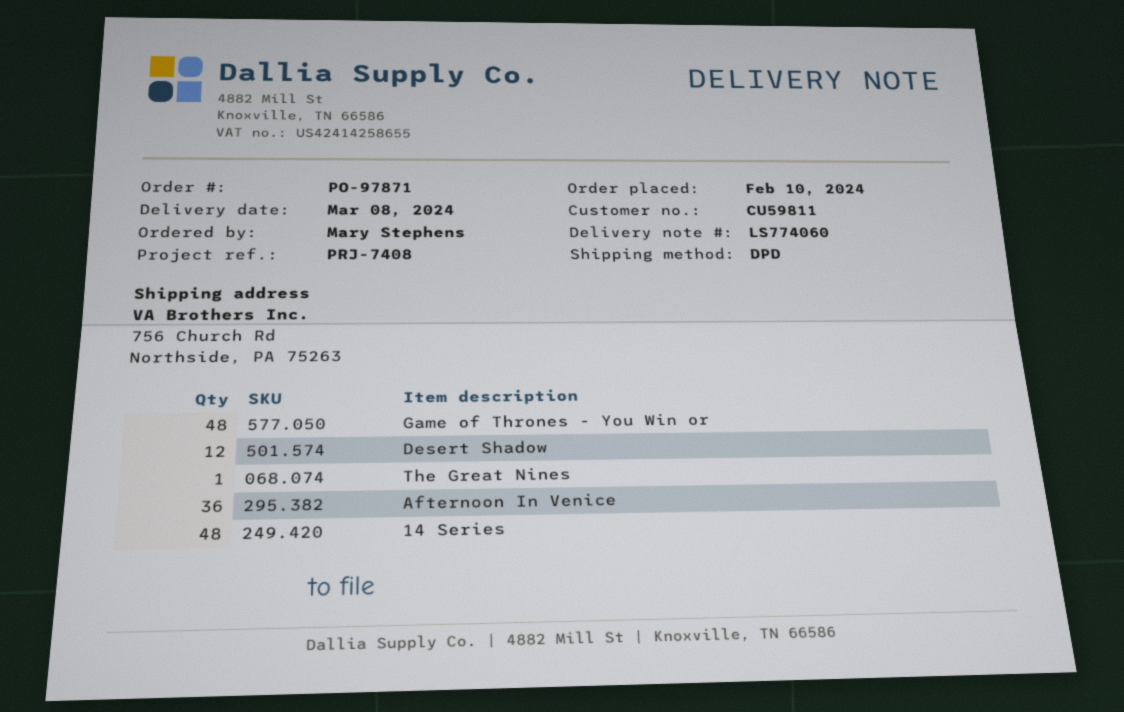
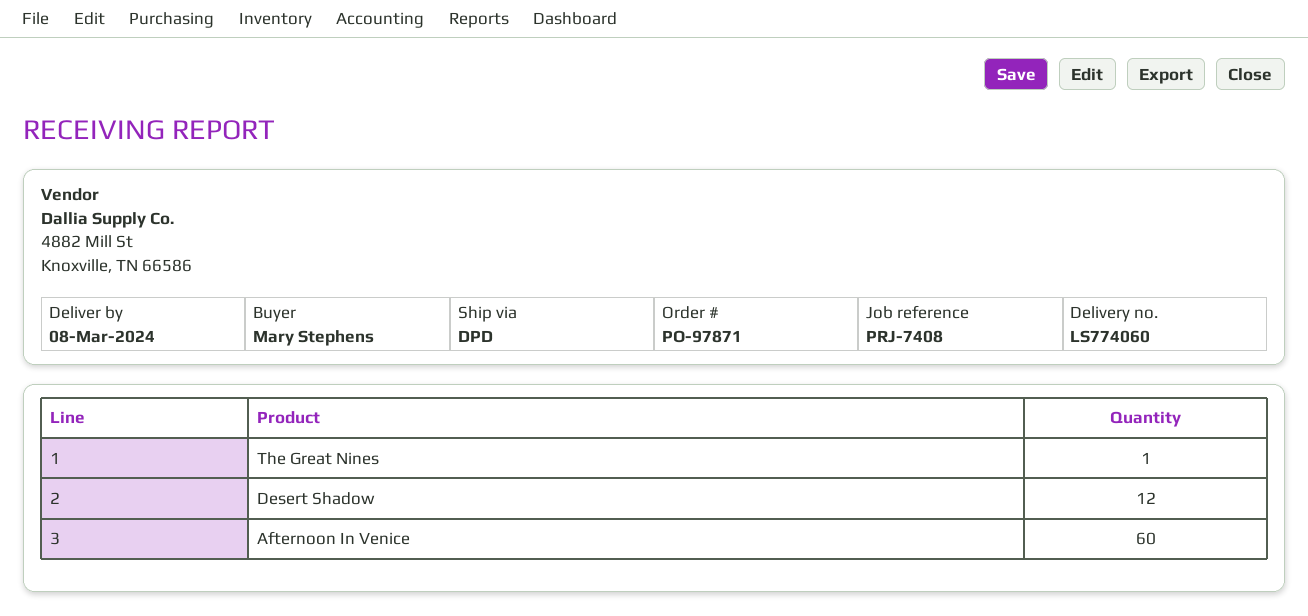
Game of Thrones - You Win or: 48 -> none
Afternoon In Venice: 36 -> 60
14 Series: 48 -> none

